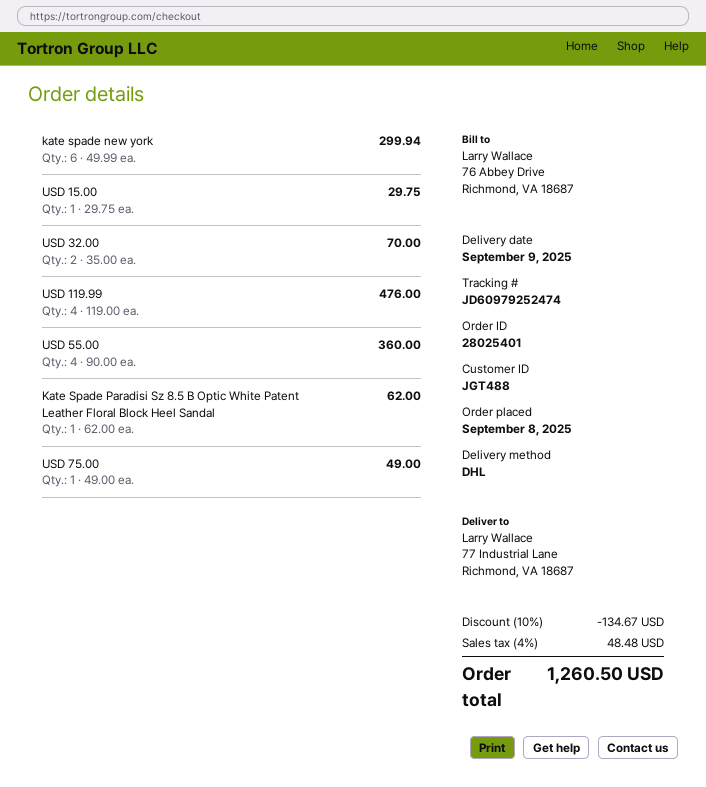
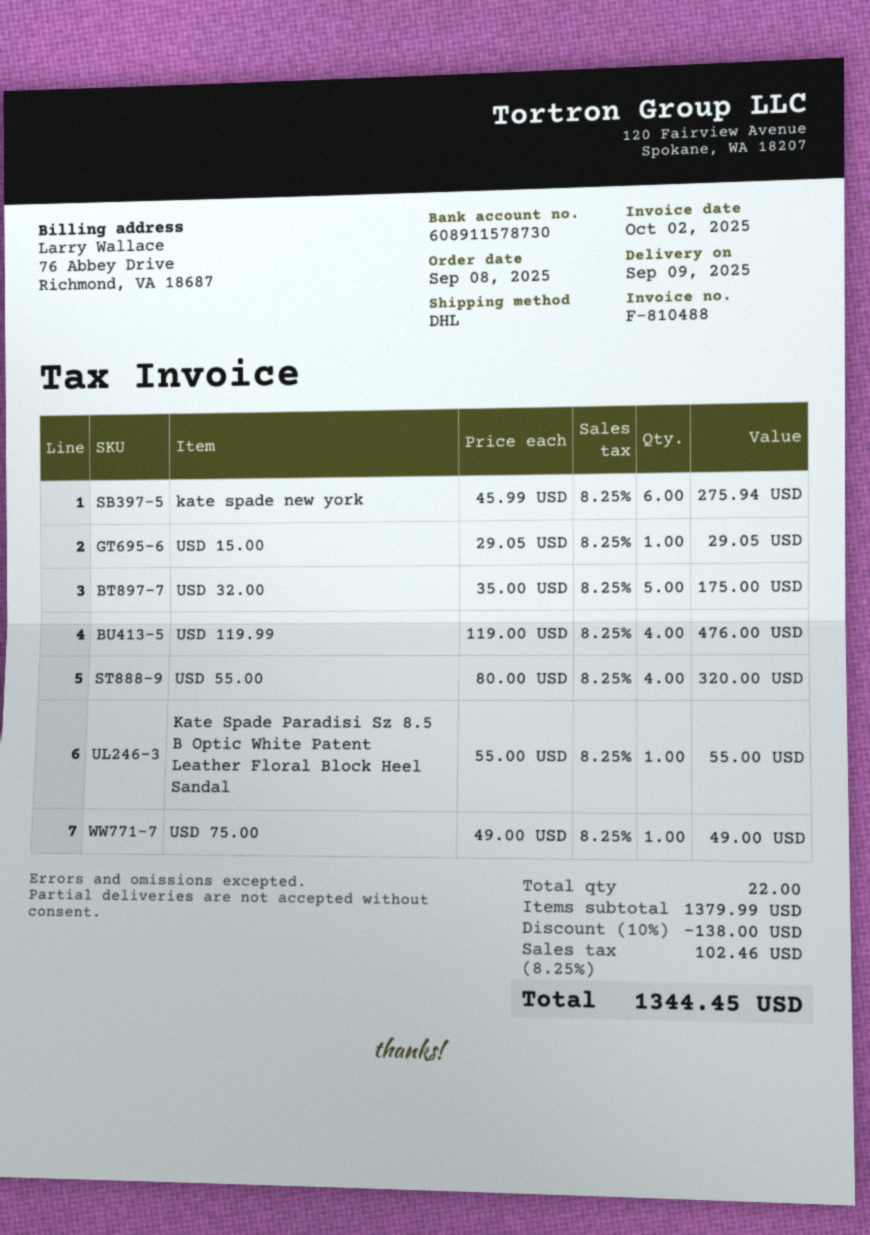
kate spade new york: 6 x 49.99 = 299.94 -> 6 x 45.99 = 275.94
USD 15.00: 1 x 29.75 = 29.75 -> 1 x 29.05 = 29.05
USD 32.00: 2 x 35.00 = 70.00 -> 5 x 35.00 = 175.00
USD 55.00: 4 x 90.00 = 360.00 -> 4 x 80.00 = 320.00
Kate Spade Paradisi Sz 8.5 B Optic White Patent Leather Floral Block Heel Sandal: 1 x 62.00 = 62.00 -> 1 x 55.00 = 55.00
discount: 10% = 134.67 -> 10% = 138.00
tax: 4% = 48.48 -> 8.25% = 102.46
total: 1260.50 -> 1344.45

